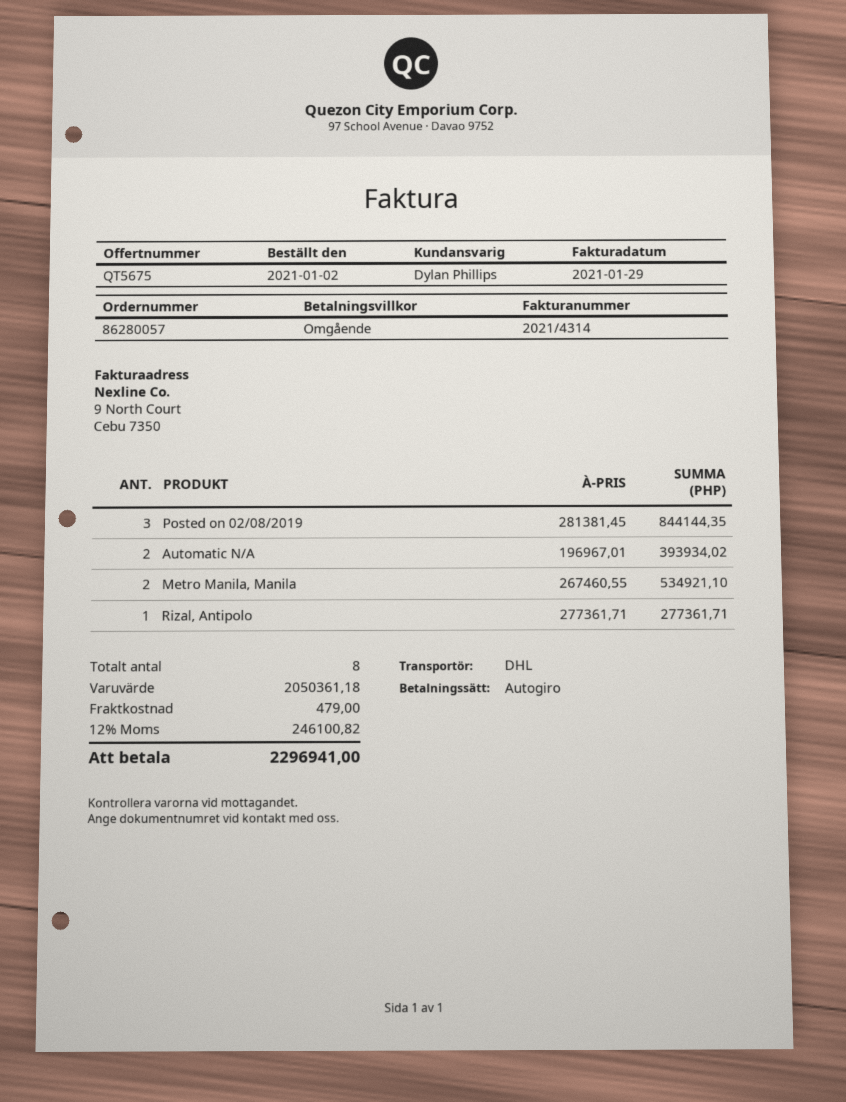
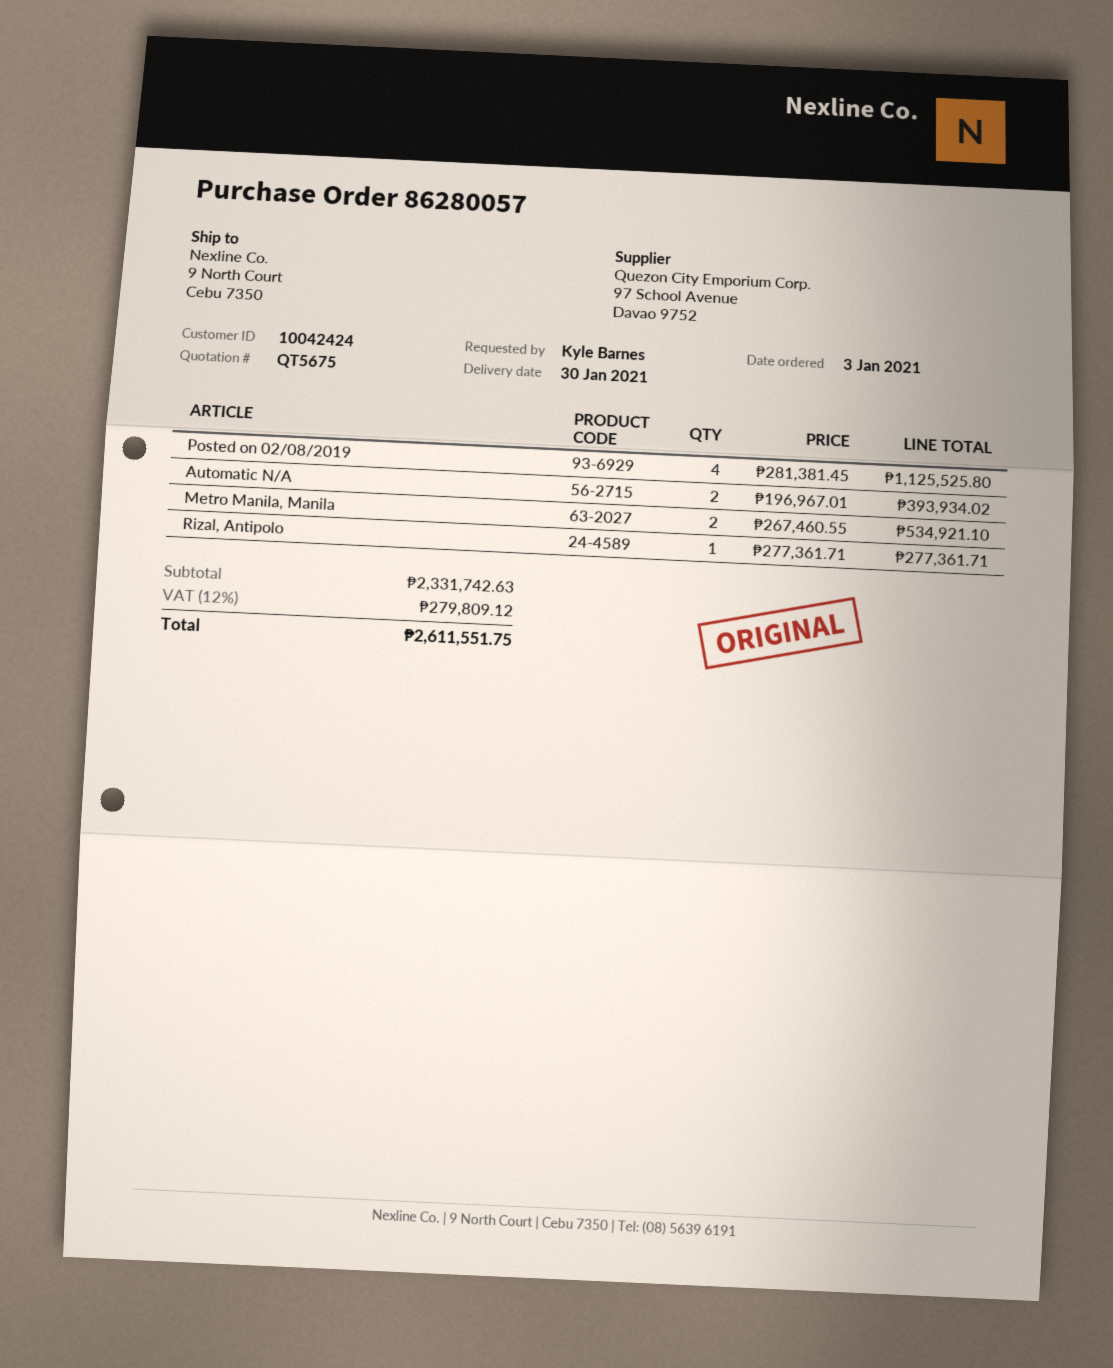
order date: 2021-01-02 -> 2021-01-03
Posted on 02/08/2019: 3 x 281381.45 = 844144.35 -> 4 x 281381.45 = 1125525.80
subtotal: 2050361.18 -> 2331742.63
shipping: 479.00 -> none
tax: 12% = 246100.82 -> 12% = 279809.12
total: 2296941.00 -> 2611551.75

